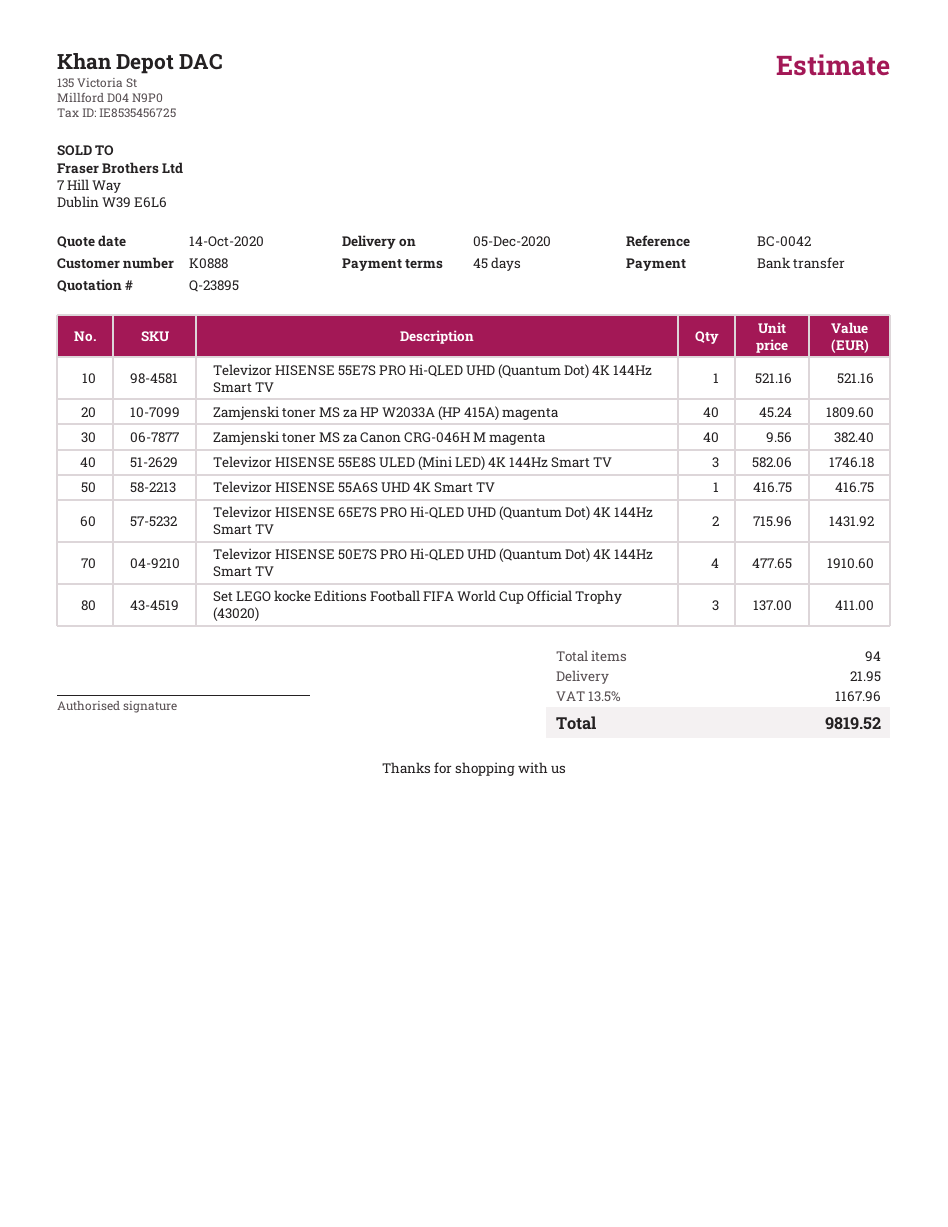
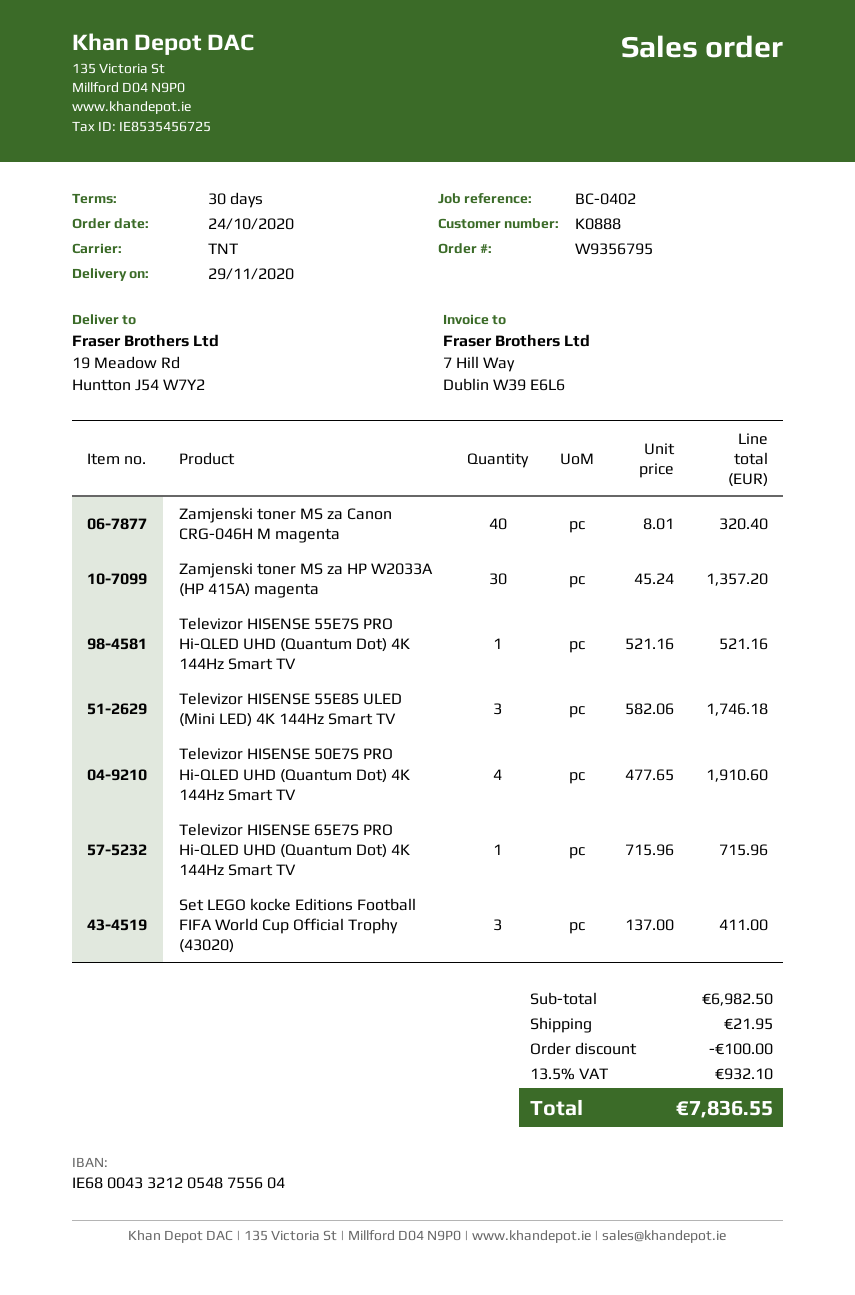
delivery date: 2020-12-05 -> 2020-11-29
payment terms: 45 days -> 30 days
reference: BC-0042 -> BC-0402
Zamjenski toner MS za HP W2033A (HP 415A) magenta: 40 x 45.24 = 1809.60 -> 30 x 45.24 = 1357.20
Zamjenski toner MS za Canon CRG-046H M magenta: 40 x 9.56 = 382.40 -> 40 x 8.01 = 320.40
Televizor HISENSE 55A6S UHD 4K Smart TV: 1 x 416.75 = 416.75 -> none
Televizor HISENSE 65E7S PRO Hi-QLED UHD (Quantum Dot) 4K 144Hz Smart TV: 2 x 715.96 = 1431.92 -> 1 x 715.96 = 715.96
discount: none -> 100.00
tax: 13.5% = 1167.96 -> 13.5% = 932.10
total: 9819.52 -> 7836.55

